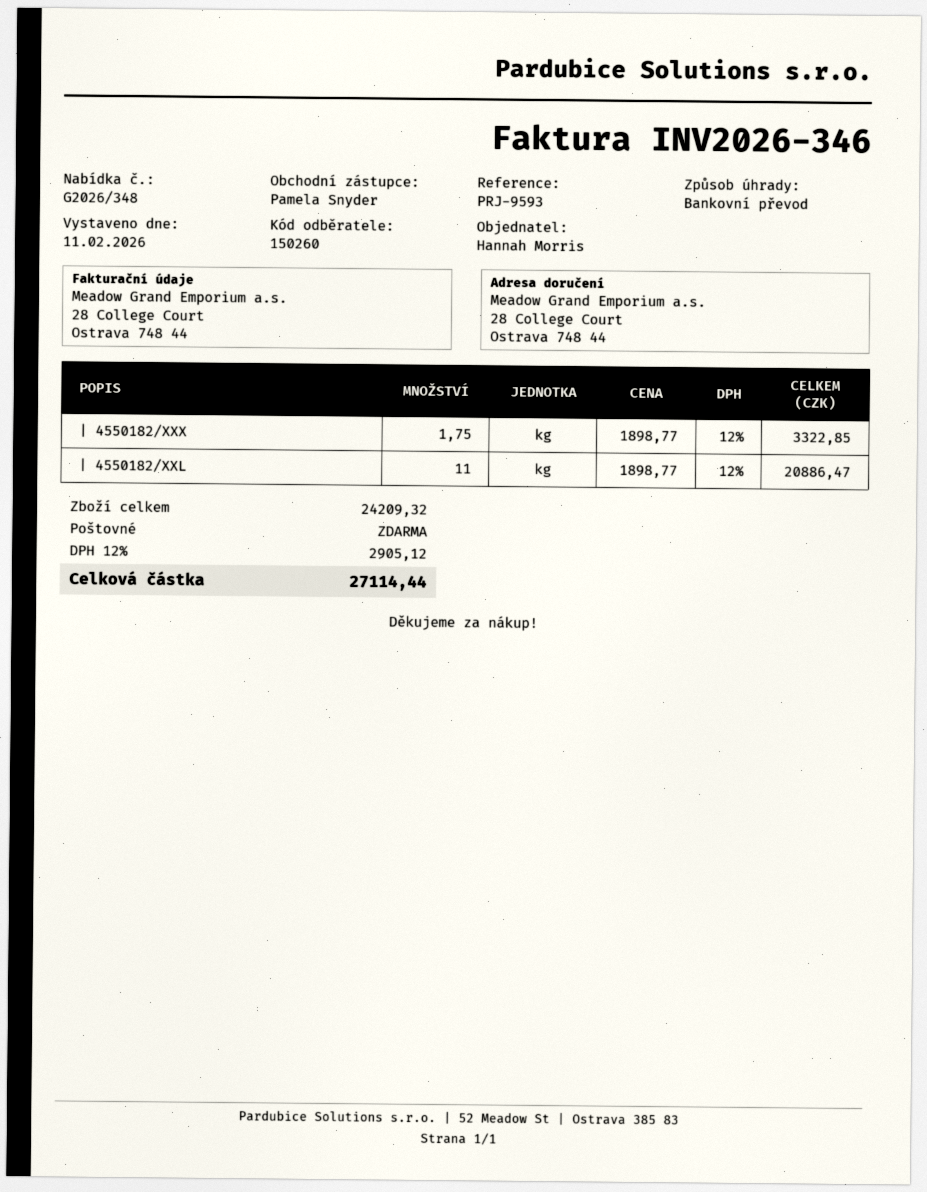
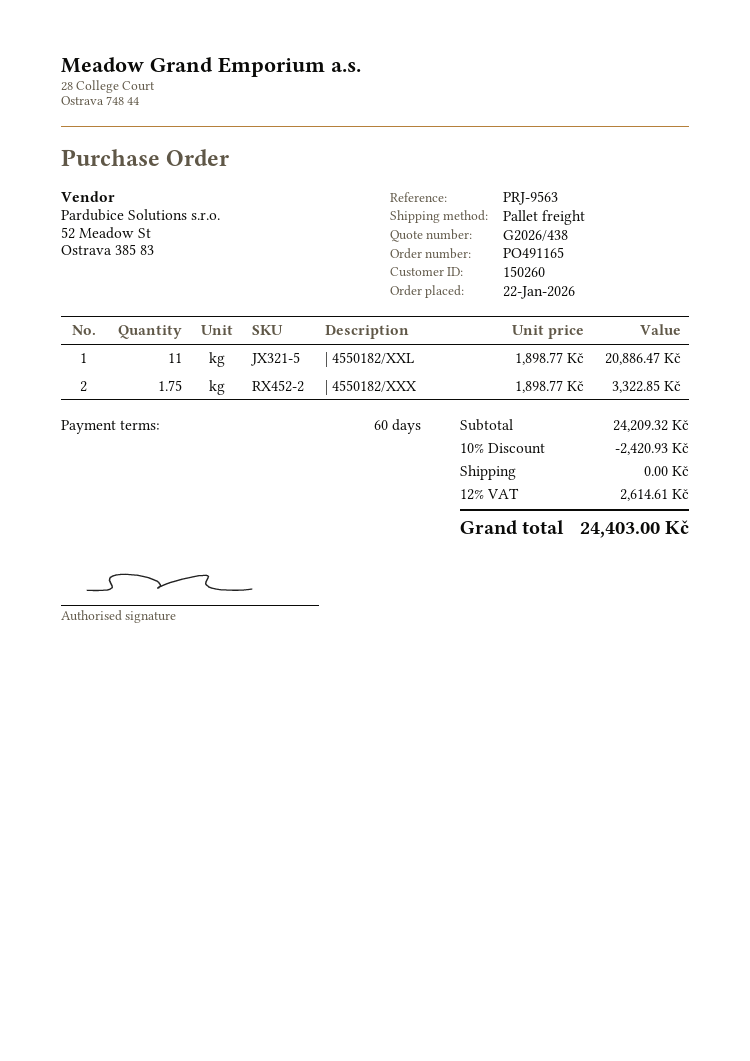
quote number: G2026/348 -> G2026/438
reference: PRJ-9593 -> PRJ-9563
discount: none -> 10% = 2420.93
tax: 12% = 2905.12 -> 12% = 2614.61
total: 27114.44 -> 24403.00

